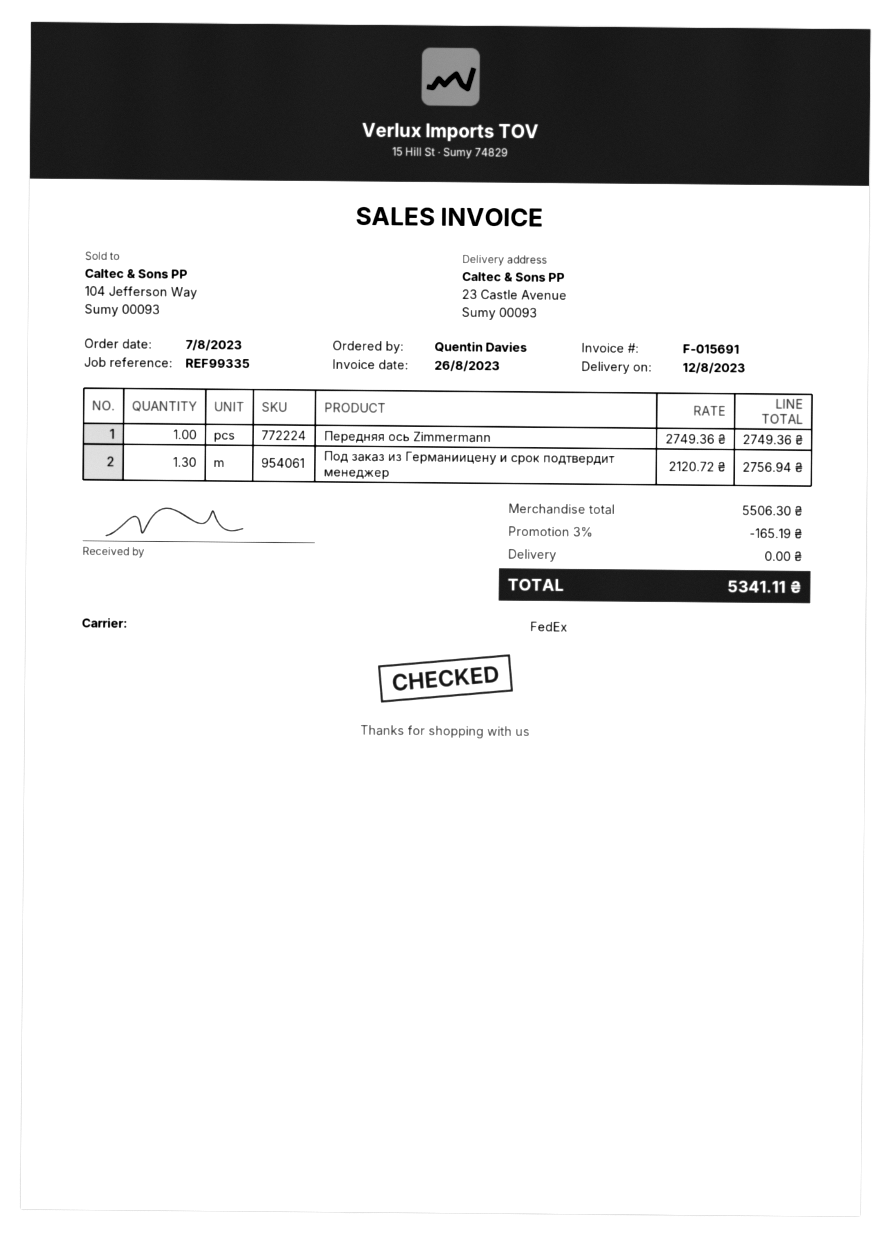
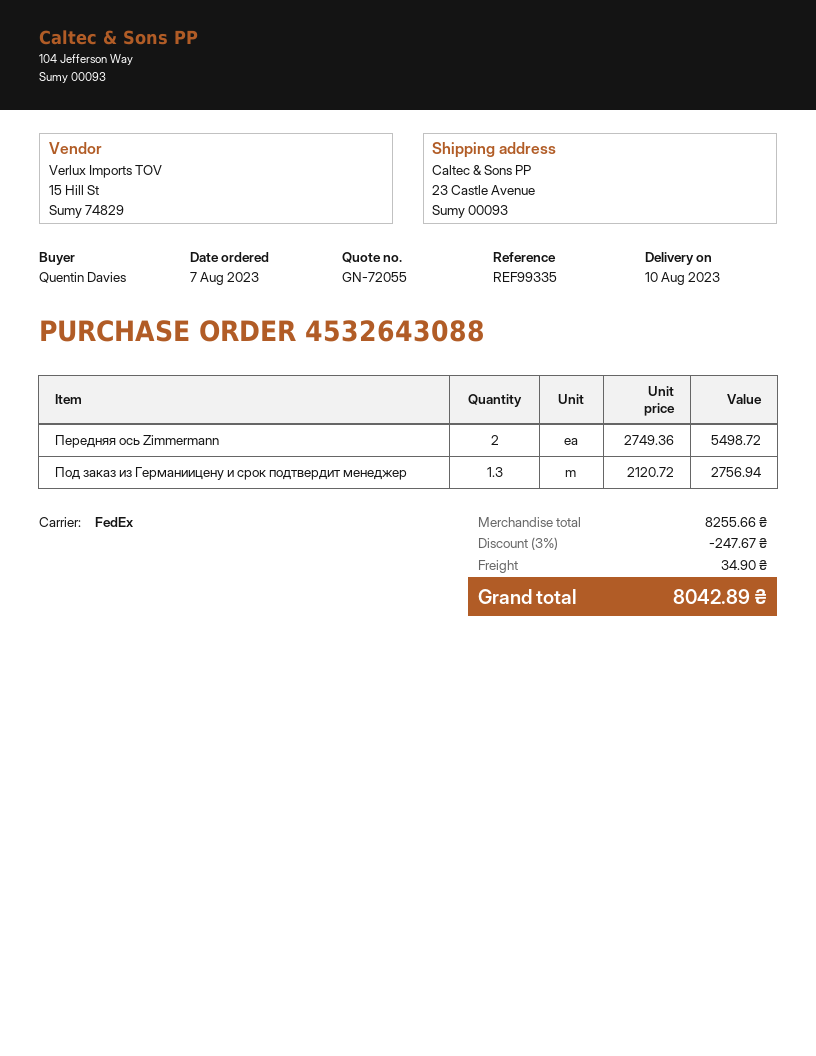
delivery date: 2023-08-12 -> 2023-08-10
Передняя ось Zimmermann: 1 x 2749.36 = 2749.36 -> 2 x 2749.36 = 5498.72
subtotal: 5506.30 -> 8255.66
discount: 3% = 165.19 -> 3% = 247.67
shipping: 0.00 -> 34.90
total: 5341.11 -> 8042.89

